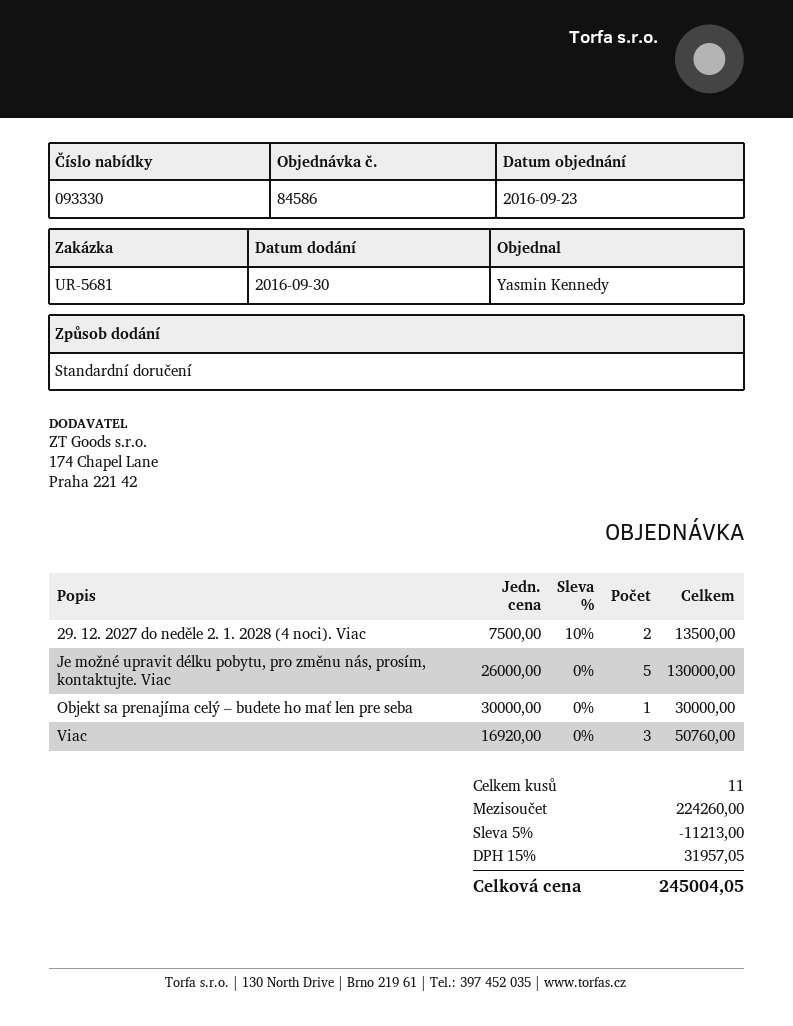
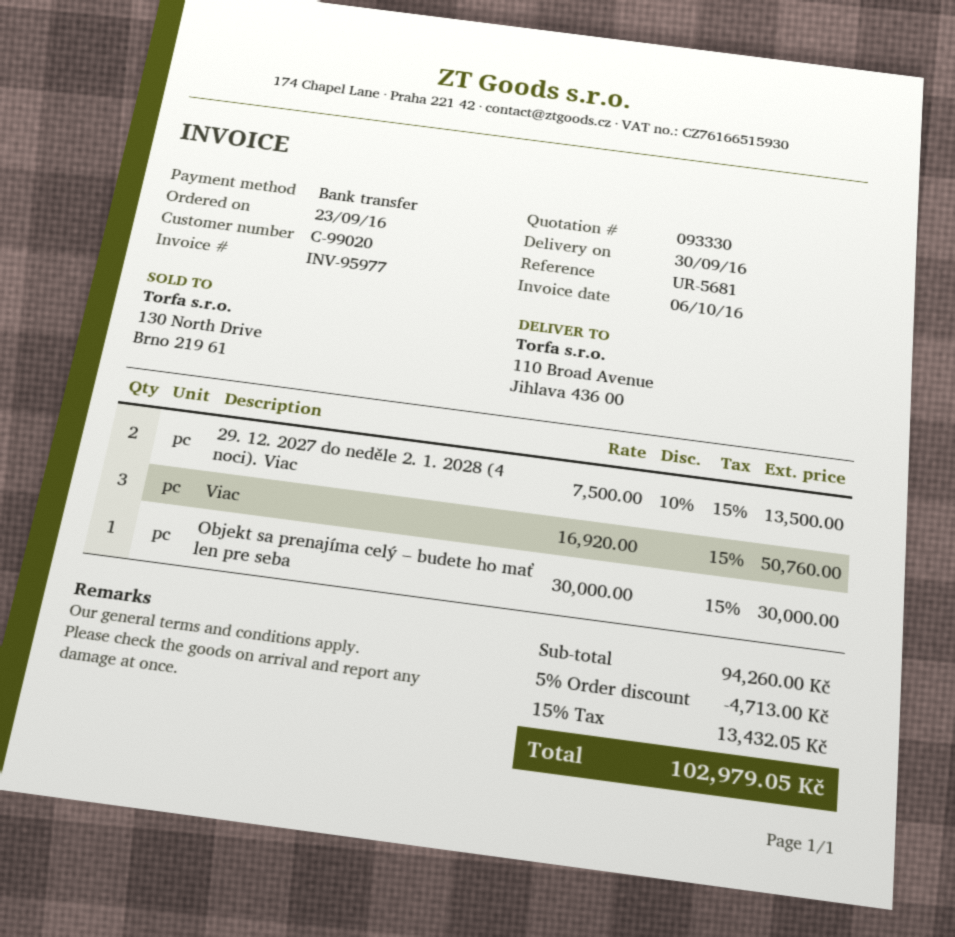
Je možné upravit délku pobytu, pro změnu nás, prosím, kontaktujte. Viac: 5 x 26000.00 = 130000.00 -> none
subtotal: 224260.00 -> 94260.00
discount: 5% = 11213.00 -> 5% = 4713.00
tax: 15% = 31957.05 -> 15% = 13432.05
total: 245004.05 -> 102979.05

